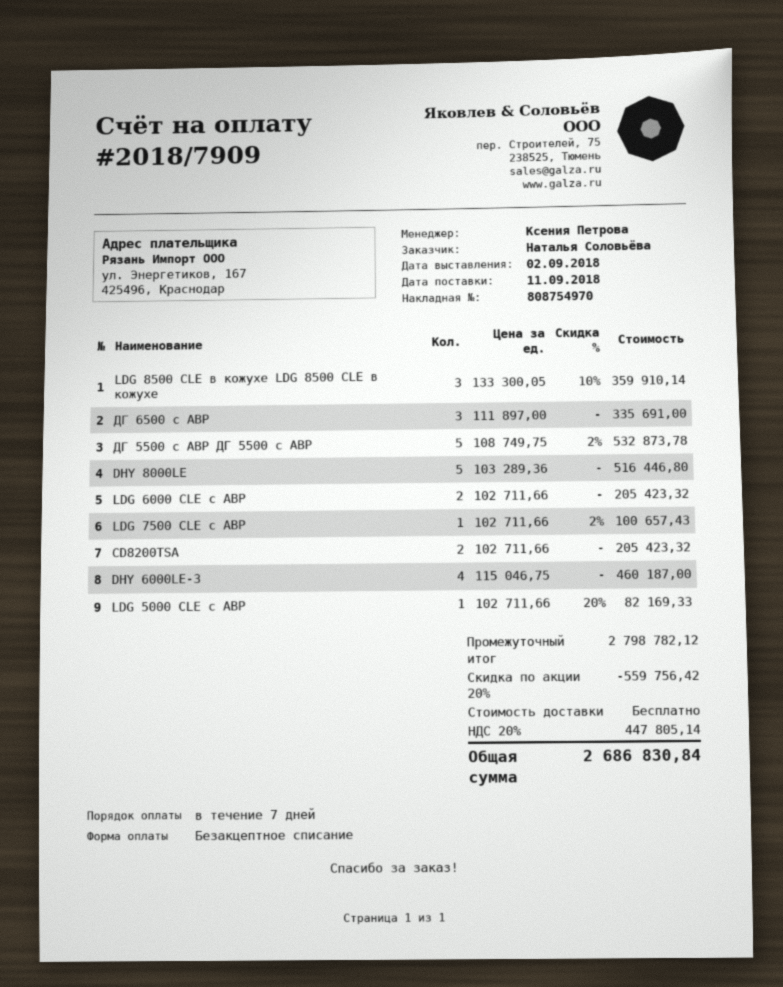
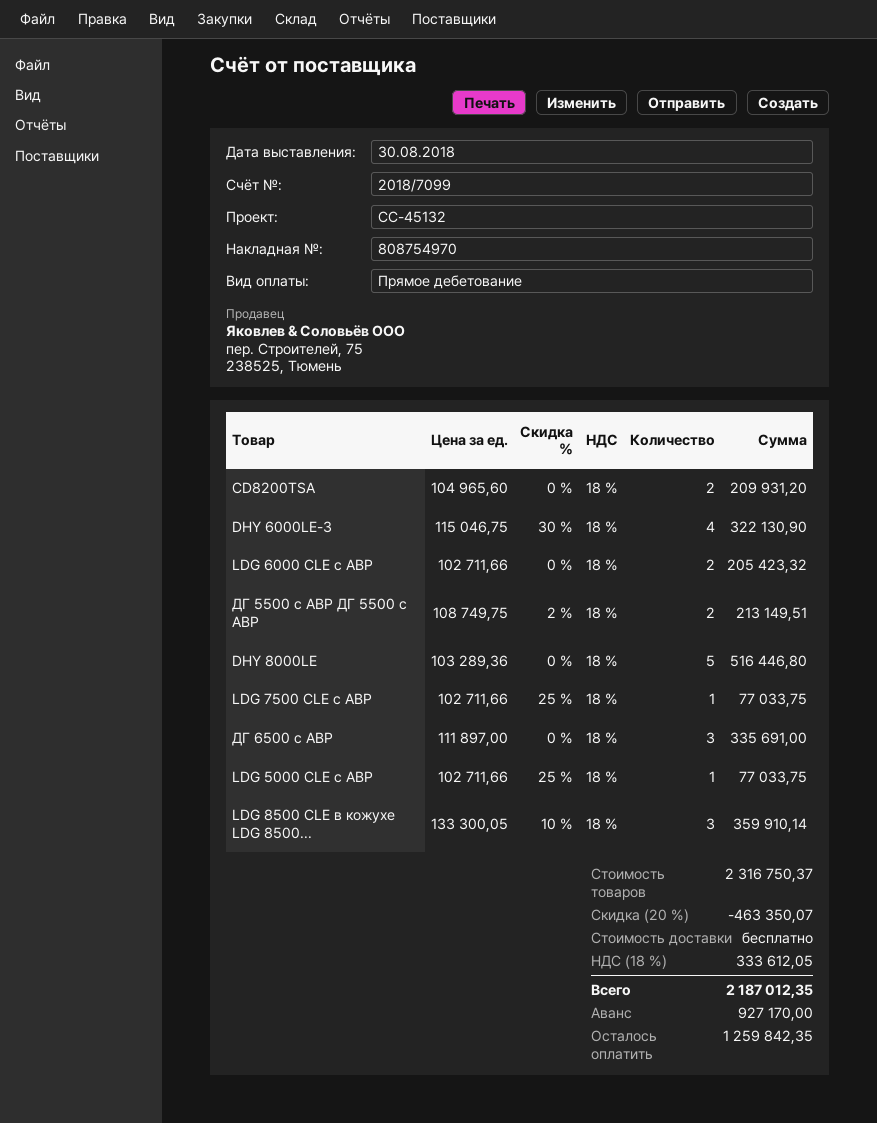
invoice number: 2018/7909 -> 2018/7099
invoice date: 2018-09-02 -> 2018-08-30
ДГ 5500 с АВР ДГ 5500 с АВР: 5 x 108749.75 - 2% = 532873.78 -> 2 x 108749.75 - 2% = 213149.51
LDG 7500 СLE с АВР: 1 x 102711.66 - 2% = 100657.43 -> 1 x 102711.66 - 25% = 77033.75
CD8200TSA: 2 x 102711.66 = 205423.32 -> 2 x 104965.60 = 209931.20
DHY 6000LE-3: 4 x 115046.75 = 460187.00 -> 4 x 115046.75 - 30% = 322130.90
LDG 5000 CLE с АВР: 1 x 102711.66 - 20% = 82169.33 -> 1 x 102711.66 - 25% = 77033.75
subtotal: 2798782.12 -> 2316750.37
discount: 20% = 559756.42 -> 20% = 463350.07
tax: 20% = 447805.14 -> 18% = 333612.05
total: 2686830.84 -> 2187012.35

